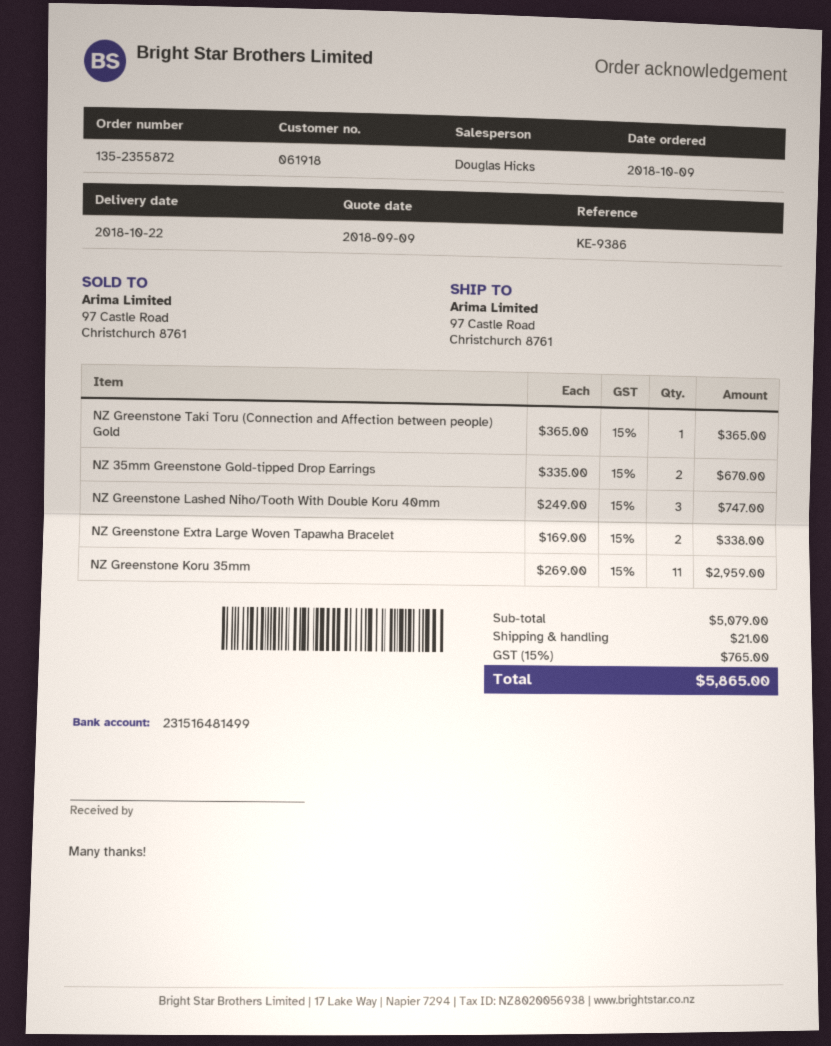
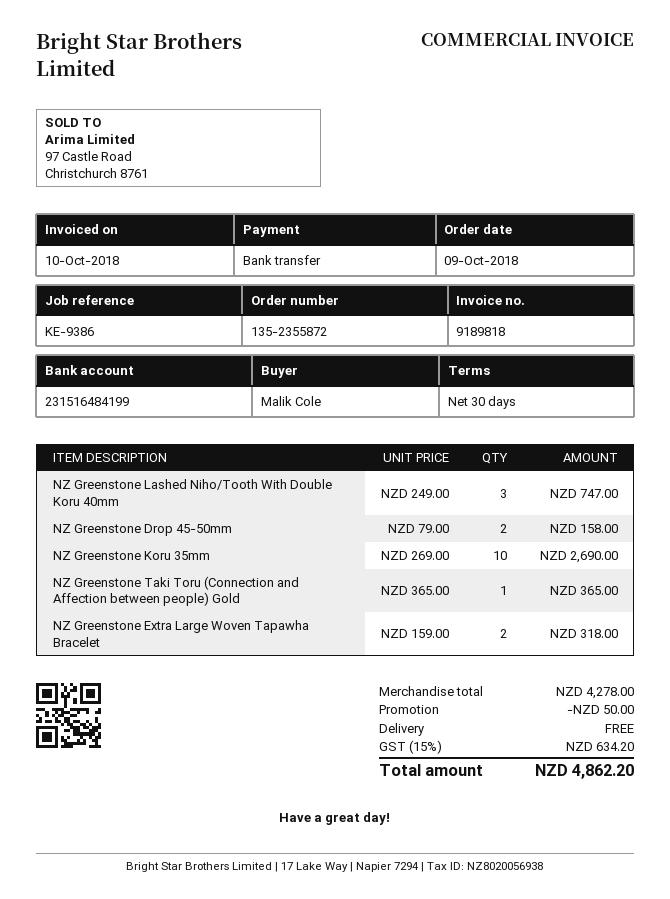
bank account: 231516481499 -> 231516484199
NZ 35mm Greenstone Gold-tipped Drop Earrings: 2 x 335.00 = 670.00 -> none
NZ Greenstone Extra Large Woven Tapawha Bracelet: 2 x 169.00 = 338.00 -> 2 x 159.00 = 318.00
NZ Greenstone Koru 35mm: 11 x 269.00 = 2959.00 -> 10 x 269.00 = 2690.00
NZ Greenstone Drop 45-50mm: none -> 2 x 79.00 = 158.00
subtotal: 5079.00 -> 4278.00
discount: none -> 50.00
shipping: 21.00 -> 0.00
tax: 15% = 765.00 -> 15% = 634.20
total: 5865.00 -> 4862.20

